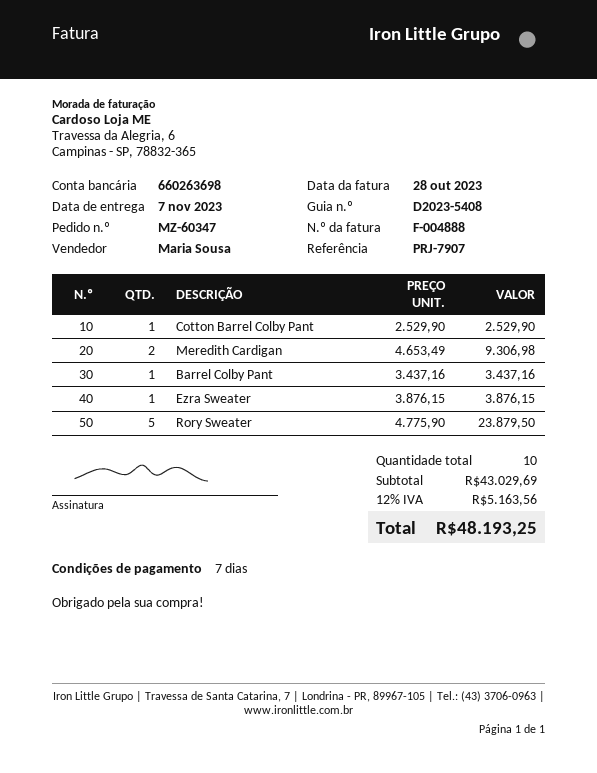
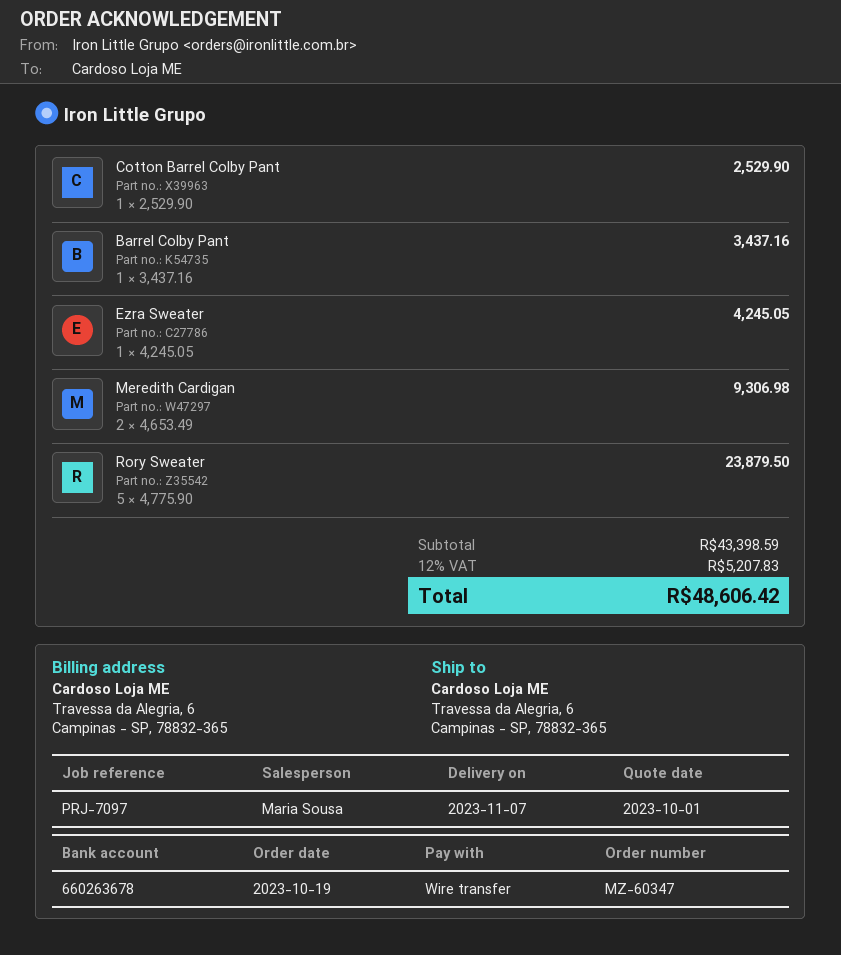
reference: PRJ-7907 -> PRJ-7097
bank account: 660263698 -> 660263678
Ezra Sweater: 1 x 3876.15 = 3876.15 -> 1 x 4245.05 = 4245.05
subtotal: 43029.69 -> 43398.59
tax: 12% = 5163.56 -> 12% = 5207.83
total: 48193.25 -> 48606.42

